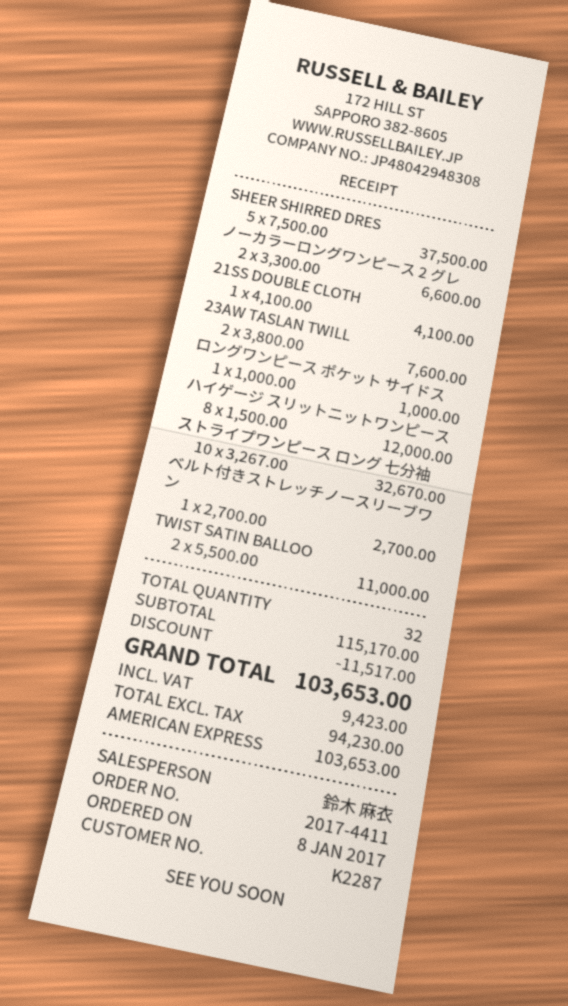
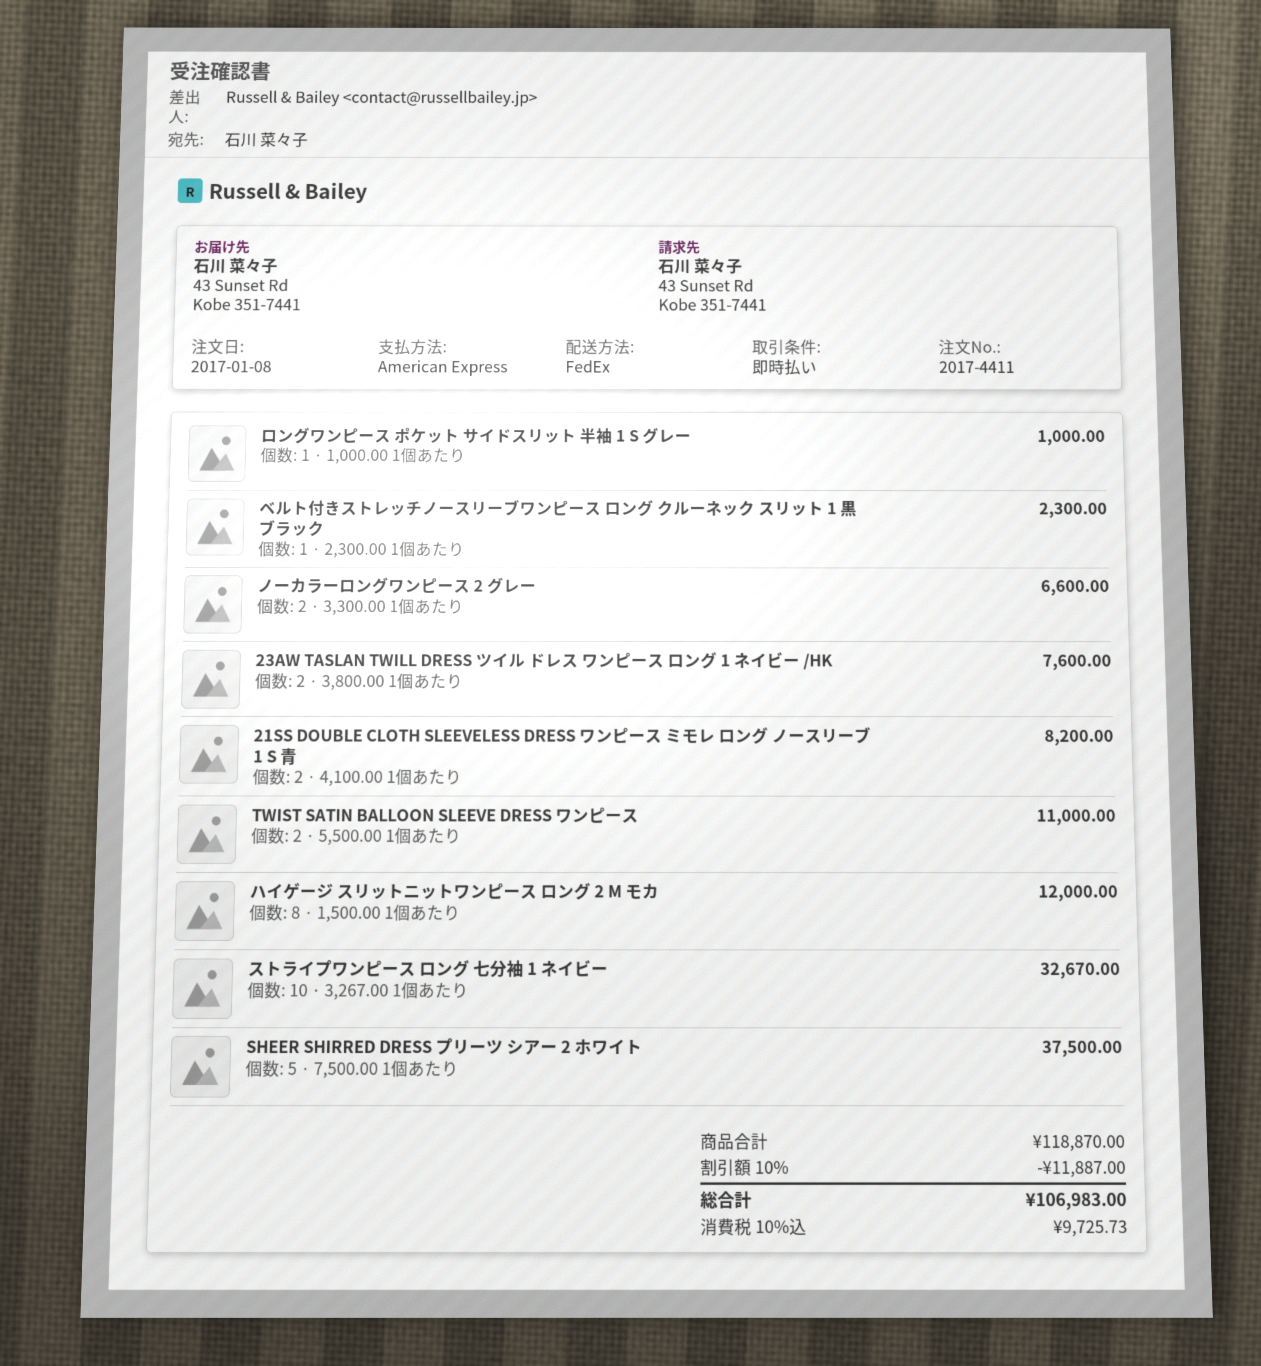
21SS DOUBLE CLOTH: 1 x 4100.00 = 4100.00 -> 2 x 4100.00 = 8200.00
ベルト付きストレッチノースリーブワン: 1 x 2700.00 = 2700.00 -> 1 x 2300.00 = 2300.00
subtotal: 115170.00 -> 118870.00
discount: 11517.00 -> 11887.00
tax: 9423.00 -> 9725.73
total: 103653.00 -> 106983.00

